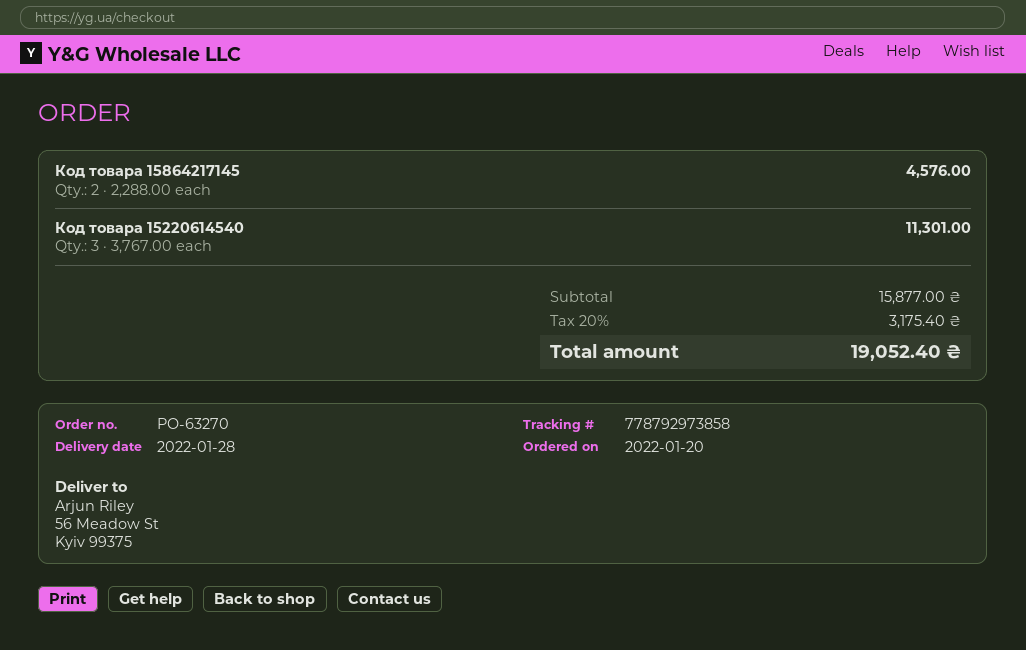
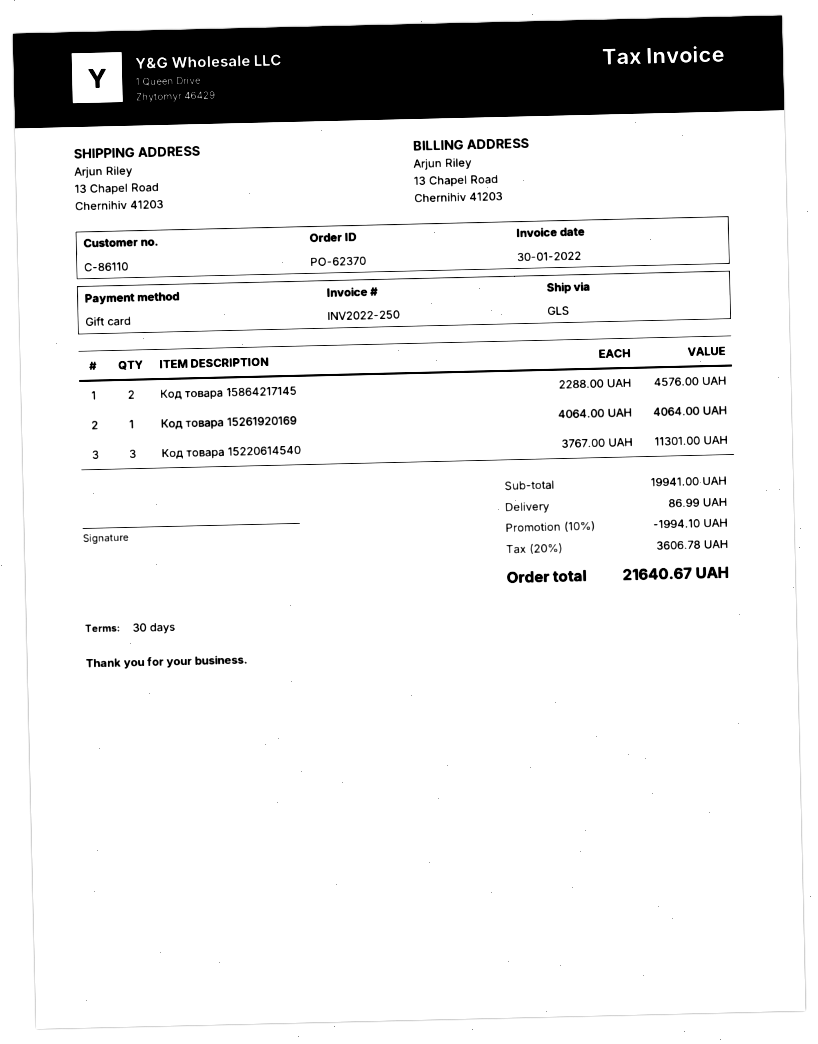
order number: PO-63270 -> PO-62370
ship to: 56 Meadow St, Kyiv 99375 -> 13 Chapel Road, Chernihiv 41203
Код товара 15261920169: none -> 1 x 4064.00 = 4064.00
subtotal: 15877.00 -> 19941.00
discount: none -> 10% = 1994.10
shipping: none -> 86.99
tax: 20% = 3175.40 -> 20% = 3606.78
total: 19052.40 -> 21640.67

